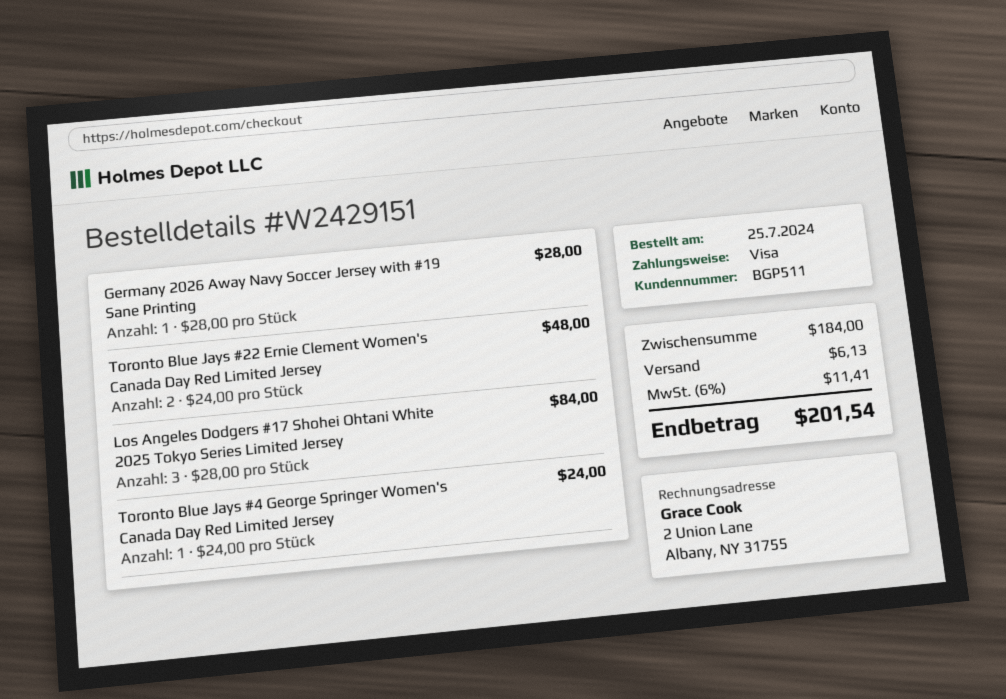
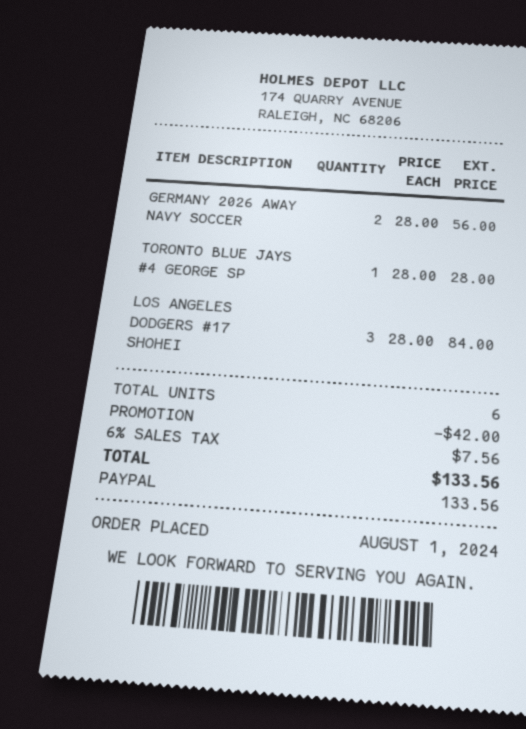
order date: 2024-07-25 -> 2024-08-01
payment method: Visa -> PayPal
Germany 2026 Away Navy Soccer Jersey with #19 Sane Printing: 1 x 28.00 = 28.00 -> 2 x 28.00 = 56.00
Toronto Blue Jays #22 Ernie Clement Women's Canada Day Red Limited Jersey: 2 x 24.00 = 48.00 -> none
Toronto Blue Jays #4 George Springer Women's Canada Day Red Limited Jersey: 1 x 24.00 = 24.00 -> 1 x 28.00 = 28.00
discount: none -> 42.00
shipping: 6.13 -> none
tax: 6% = 11.41 -> 6% = 7.56
total: 201.54 -> 133.56

